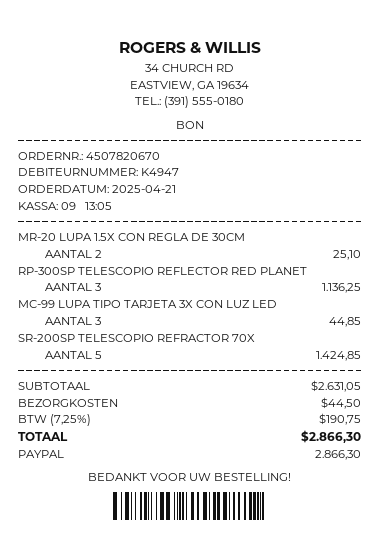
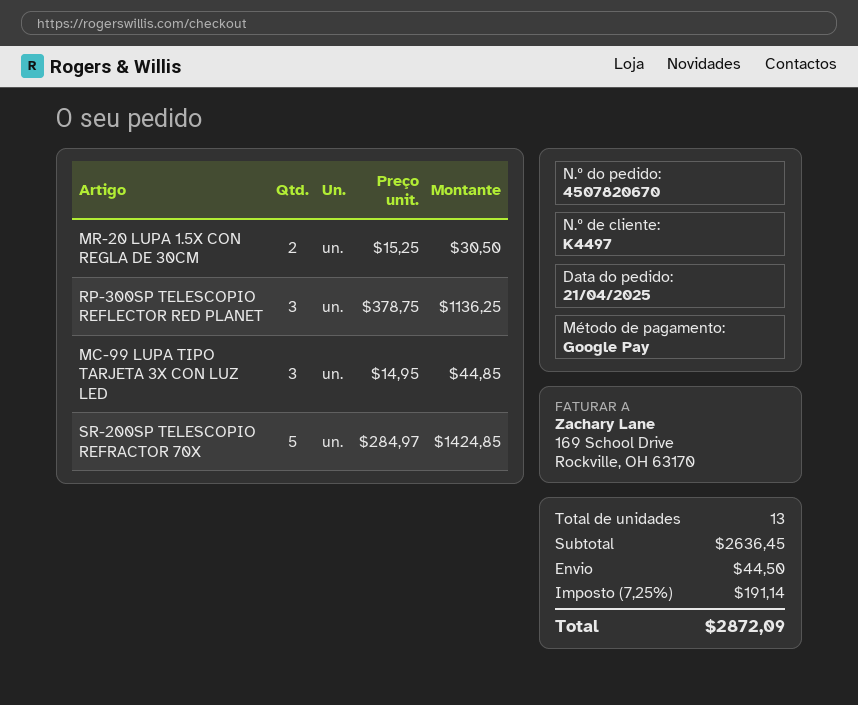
customer number: K4947 -> K4497
payment method: PayPal -> Google Pay
MR-20 LUPA 1.5X CON REGLA DE 30CM: 2 for 25.10 -> 2 for 30.50
subtotal: 2631.05 -> 2636.45
tax: 7.25% = 190.75 -> 7.25% = 191.14
total: 2866.30 -> 2872.09

